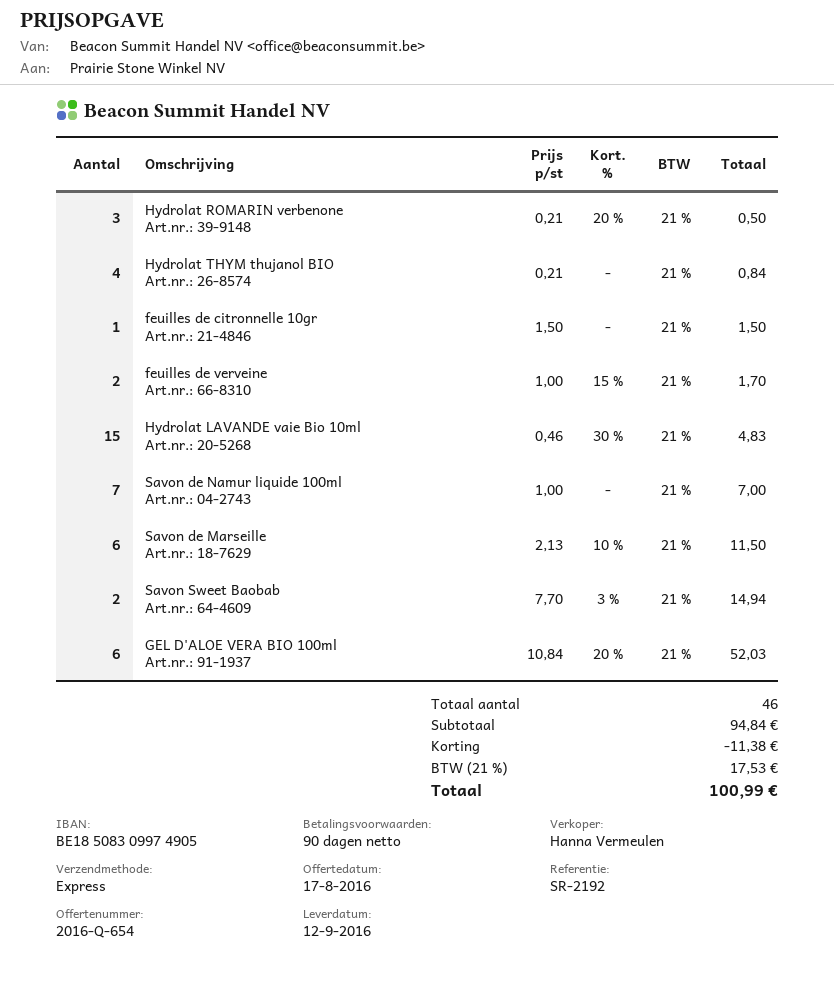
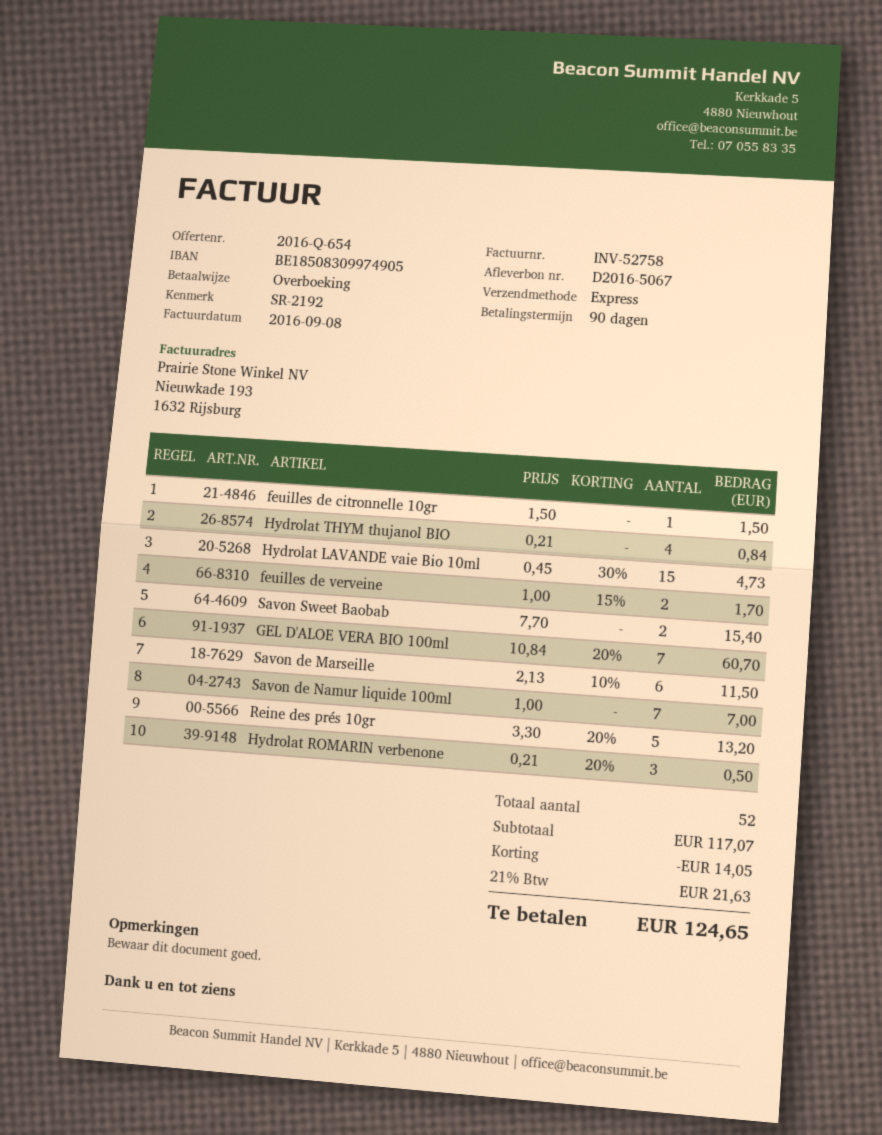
Hydrolat LAVANDE vaie Bio 10ml: 15 x 0.46 - 30% = 4.83 -> 15 x 0.45 - 30% = 4.73
Savon Sweet Baobab: 2 x 7.70 - 3% = 14.94 -> 2 x 7.70 = 15.40
GEL D'ALOE VERA BIO 100ml: 6 x 10.84 - 20% = 52.03 -> 7 x 10.84 - 20% = 60.70
Reine des prés 10gr: none -> 5 x 3.30 - 20% = 13.20
total quantity: 46 -> 52
subtotal: 94.84 -> 117.07
discount: 11.38 -> 14.05
tax: 21% = 17.53 -> 21% = 21.63
total: 100.99 -> 124.65

